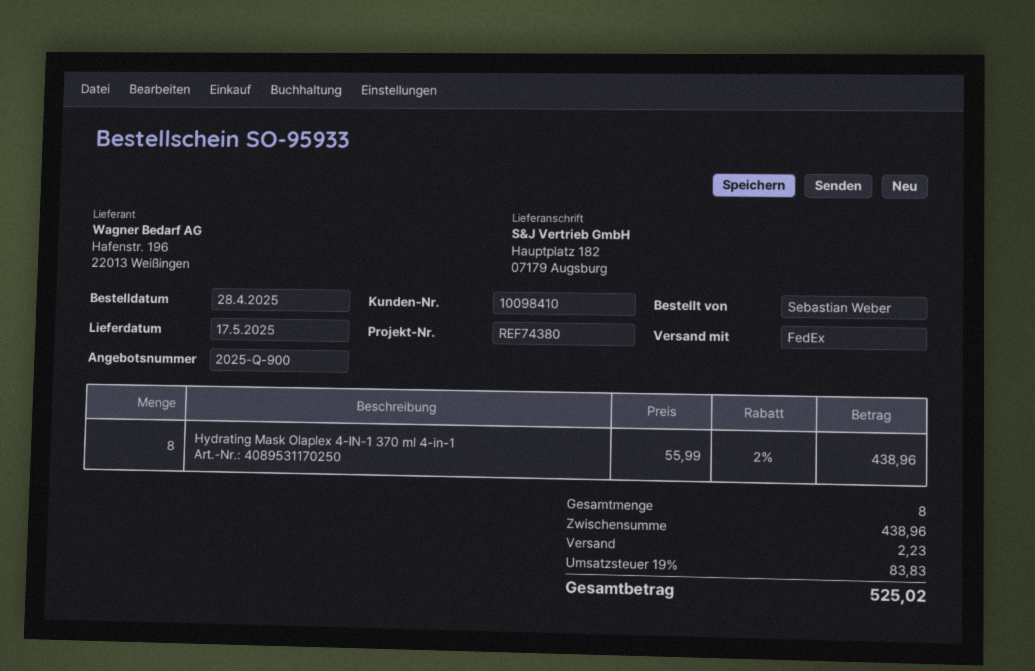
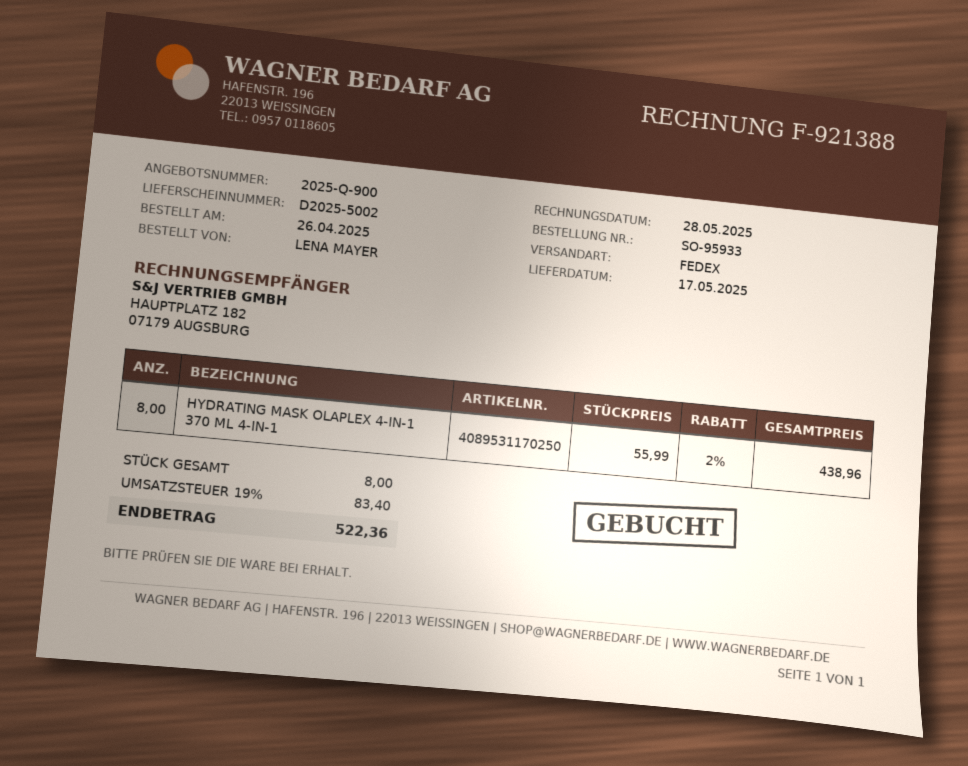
order date: 2025-04-28 -> 2025-04-26
ordered by: Sebastian Weber -> LENA MAYER
shipping: 2.23 -> none
tax: 19% = 83.83 -> 19% = 83.40
total: 525.02 -> 522.36

